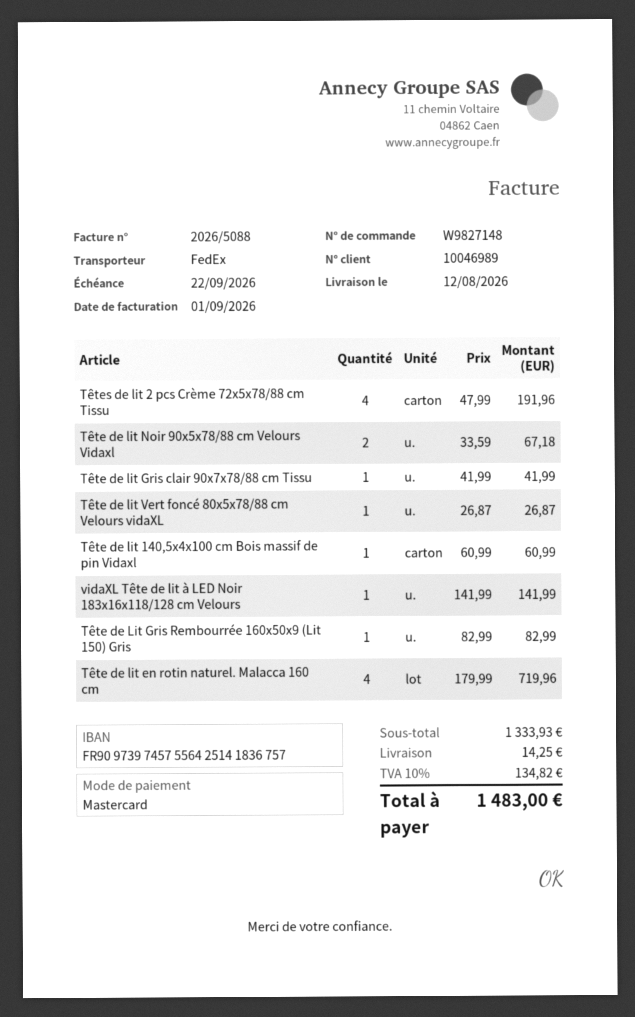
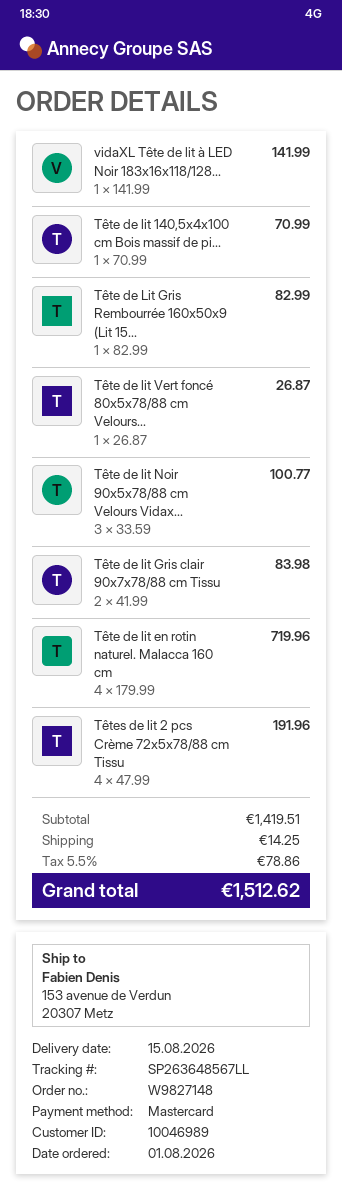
delivery date: 2026-08-12 -> 2026-08-15
Tête de lit Noir 90x5x78/88 cm Velours Vidaxl: 2 x 33.59 = 67.18 -> 3 x 33.59 = 100.77
Tête de lit Gris clair 90x7x78/88 cm Tissu: 1 x 41.99 = 41.99 -> 2 x 41.99 = 83.98
Tête de lit 140,5x4x100 cm Bois massif de pin Vidaxl: 1 x 60.99 = 60.99 -> 1 x 70.99 = 70.99
subtotal: 1333.93 -> 1419.51
tax: 10% = 134.82 -> 5.5% = 78.86
total: 1483.00 -> 1512.62

